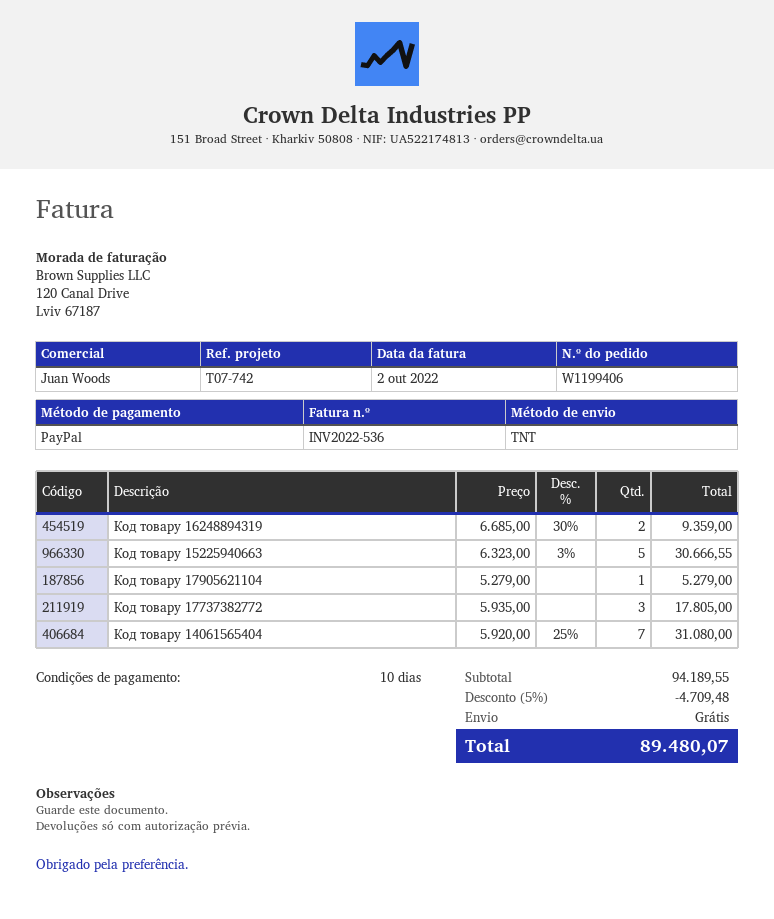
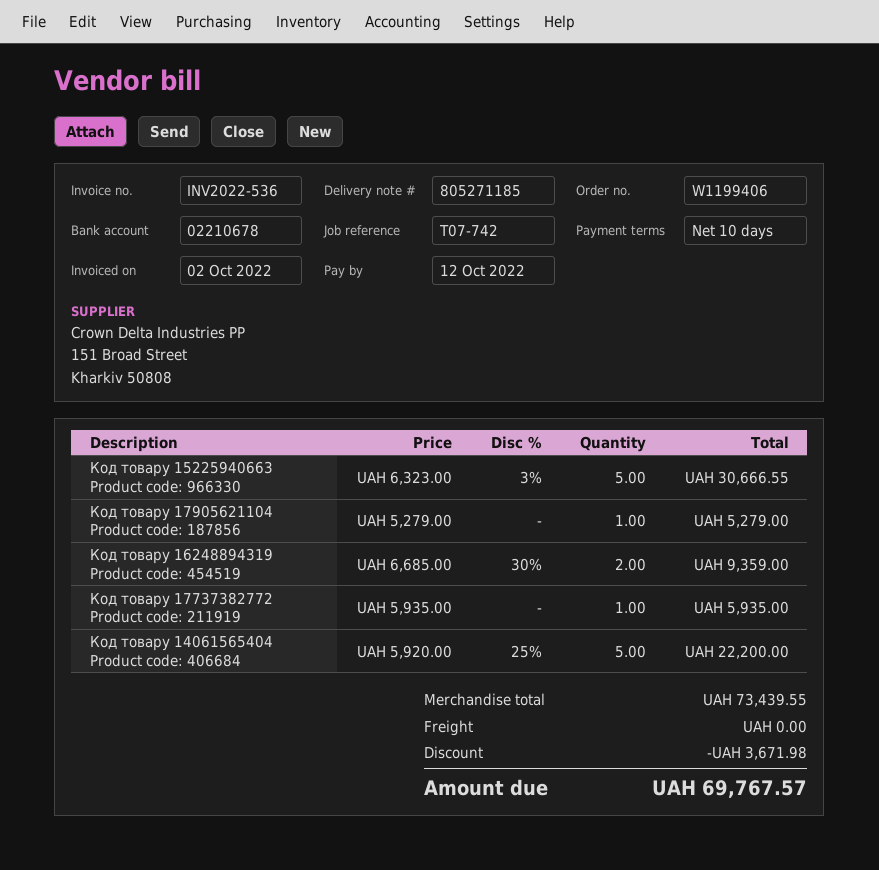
Код товару 17737382772: 3 x 5935.00 = 17805.00 -> 1 x 5935.00 = 5935.00
Код товару 14061565404: 7 x 5920.00 - 25% = 31080.00 -> 5 x 5920.00 - 25% = 22200.00
subtotal: 94189.55 -> 73439.55
discount: 4709.48 -> 3671.98
total: 89480.07 -> 69767.57

